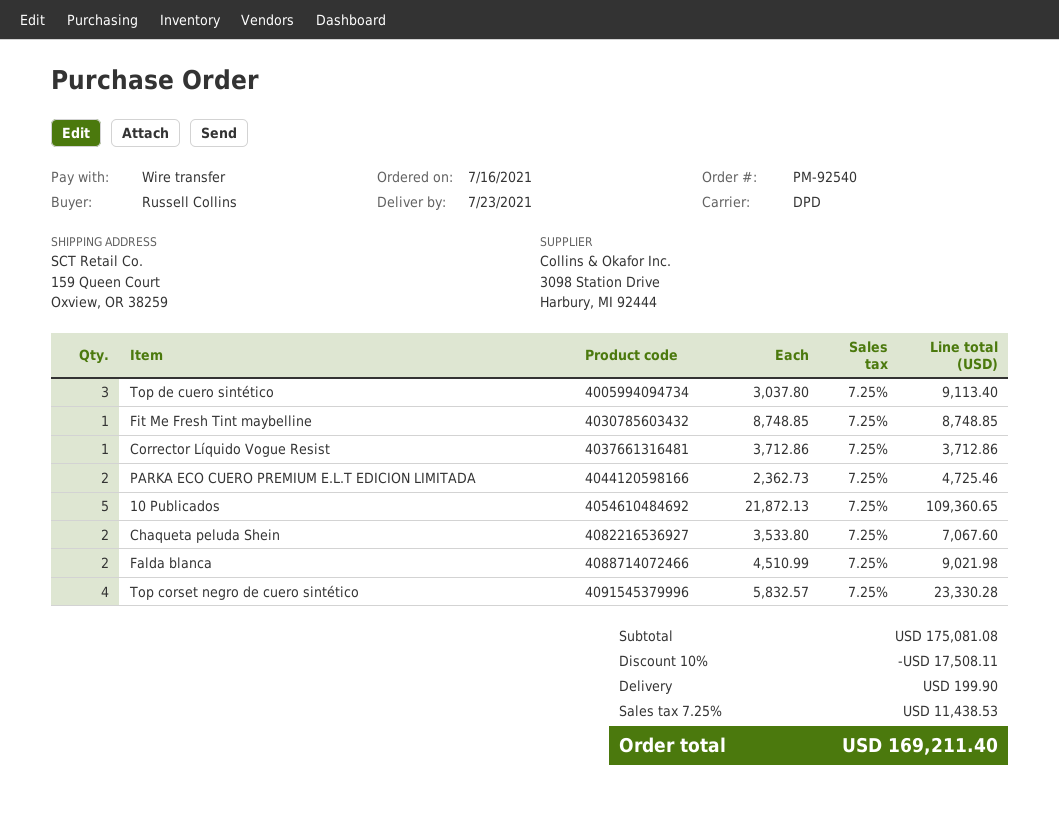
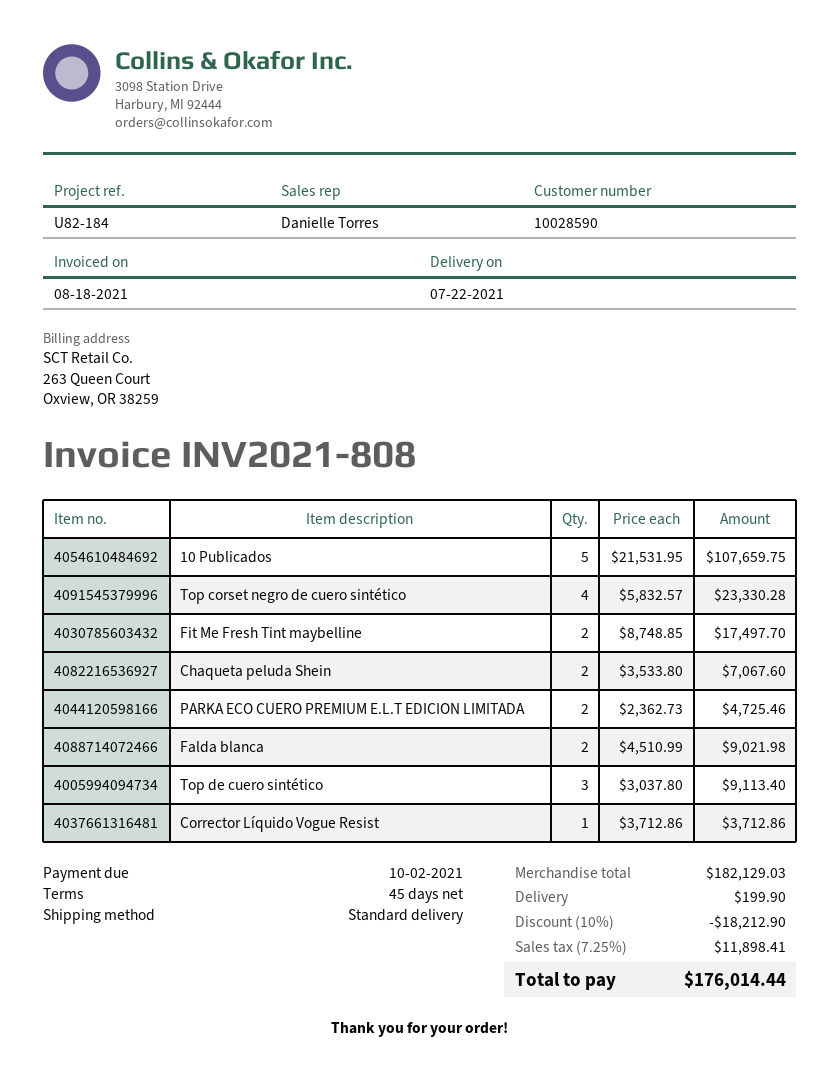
delivery date: 2021-07-23 -> 2021-07-22
shipping method: DPD -> standard
Fit Me Fresh Tint maybelline: 1 x 8748.85 = 8748.85 -> 2 x 8748.85 = 17497.70
10 Publicados: 5 x 21872.13 = 109360.65 -> 5 x 21531.95 = 107659.75
subtotal: 175081.08 -> 182129.03
discount: 10% = 17508.11 -> 10% = 18212.90
tax: 7.25% = 11438.53 -> 7.25% = 11898.41
total: 169211.40 -> 176014.44

